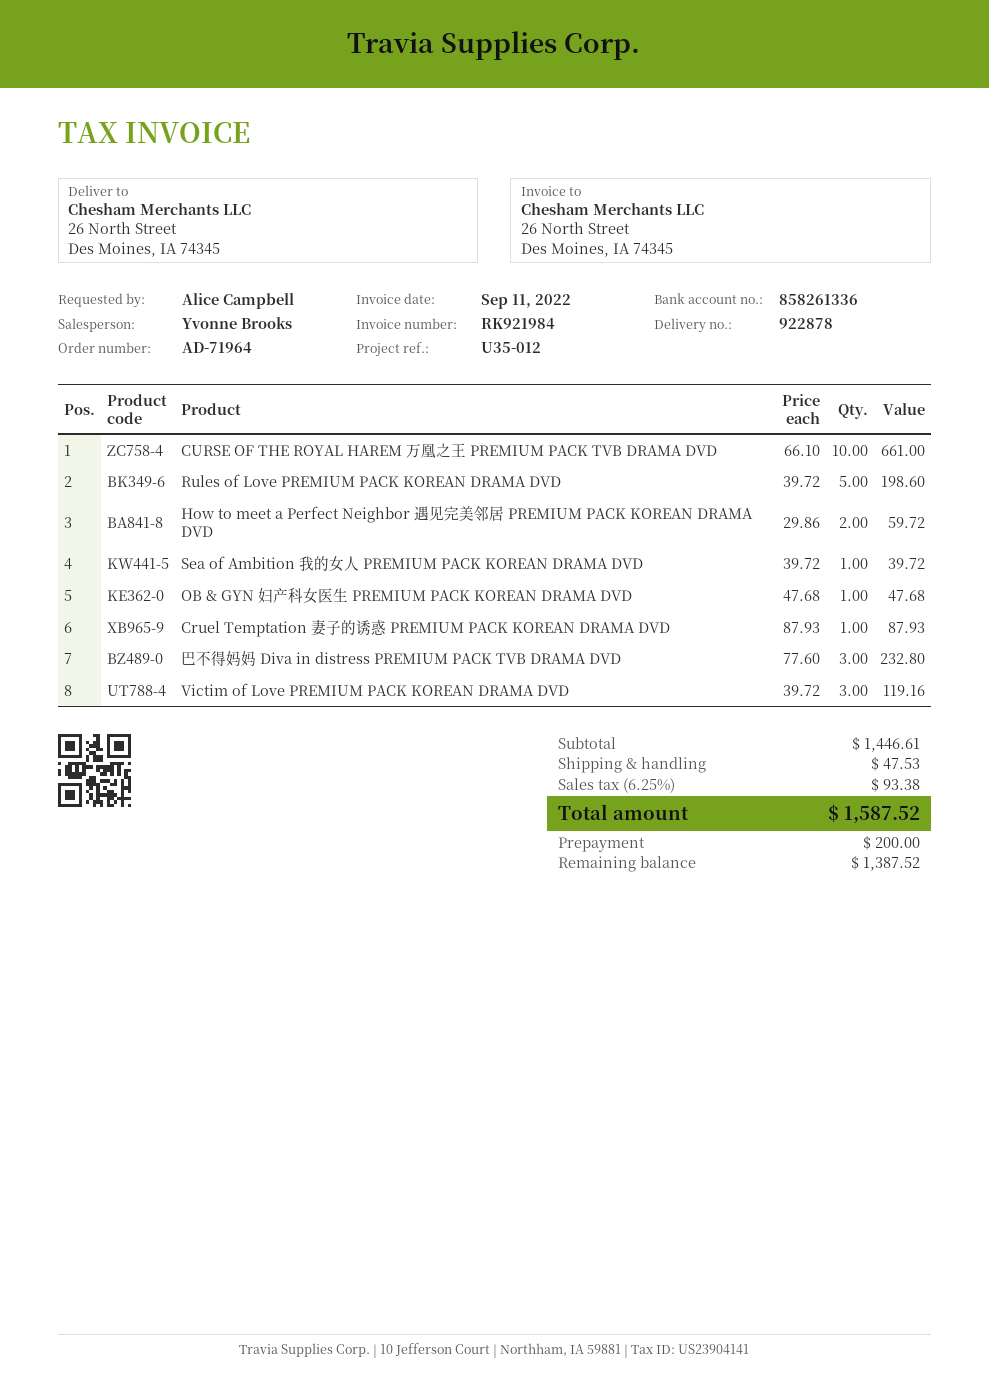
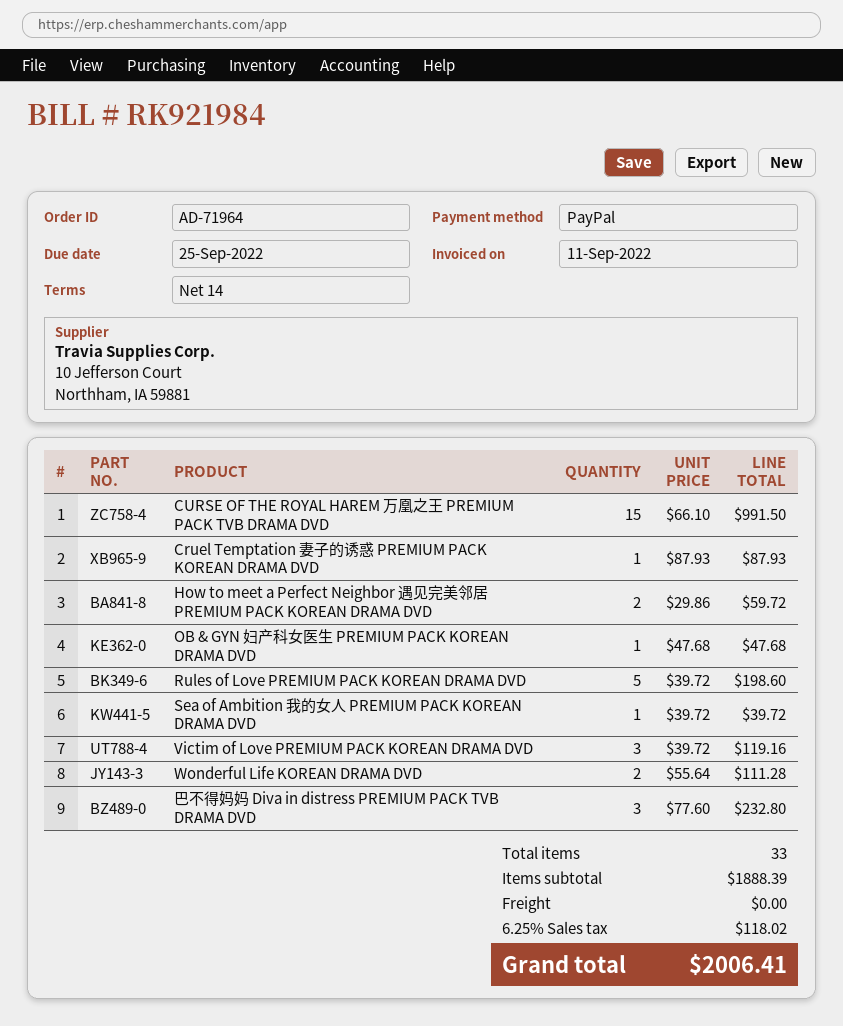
CURSE OF THE ROYAL HAREM 万凰之王 PREMIUM PACK TVB DRAMA DVD: 10 x 66.10 = 661.00 -> 15 x 66.10 = 991.50
Wonderful Life KOREAN DRAMA DVD: none -> 2 x 55.64 = 111.28
subtotal: 1446.61 -> 1888.39
shipping: 47.53 -> 0.00
tax: 6.25% = 93.38 -> 6.25% = 118.02
total: 1587.52 -> 2006.41

